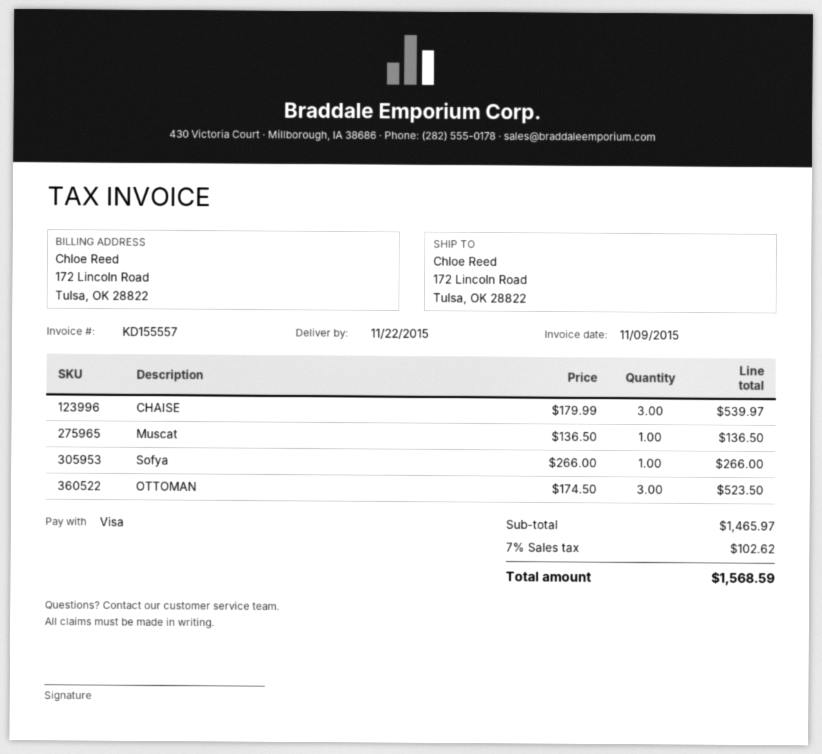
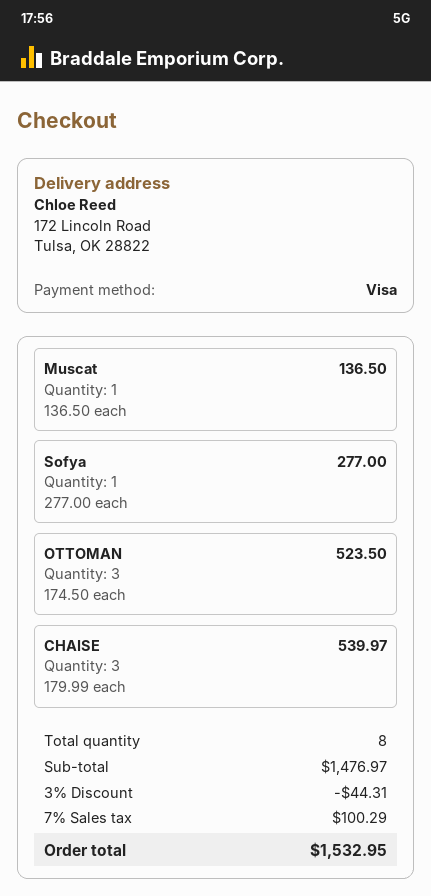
Sofya: 1 x 266.00 = 266.00 -> 1 x 277.00 = 277.00
subtotal: 1465.97 -> 1476.97
discount: none -> 3% = 44.31
tax: 7% = 102.62 -> 7% = 100.29
total: 1568.59 -> 1532.95

